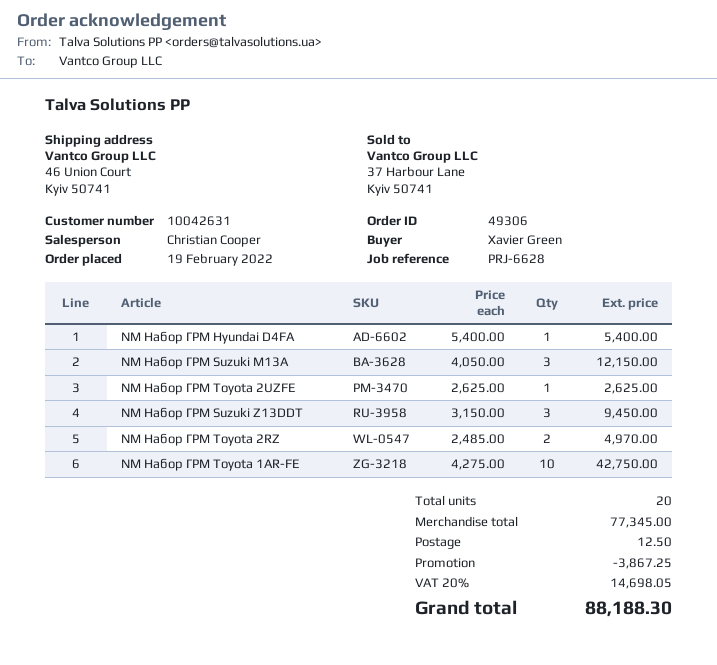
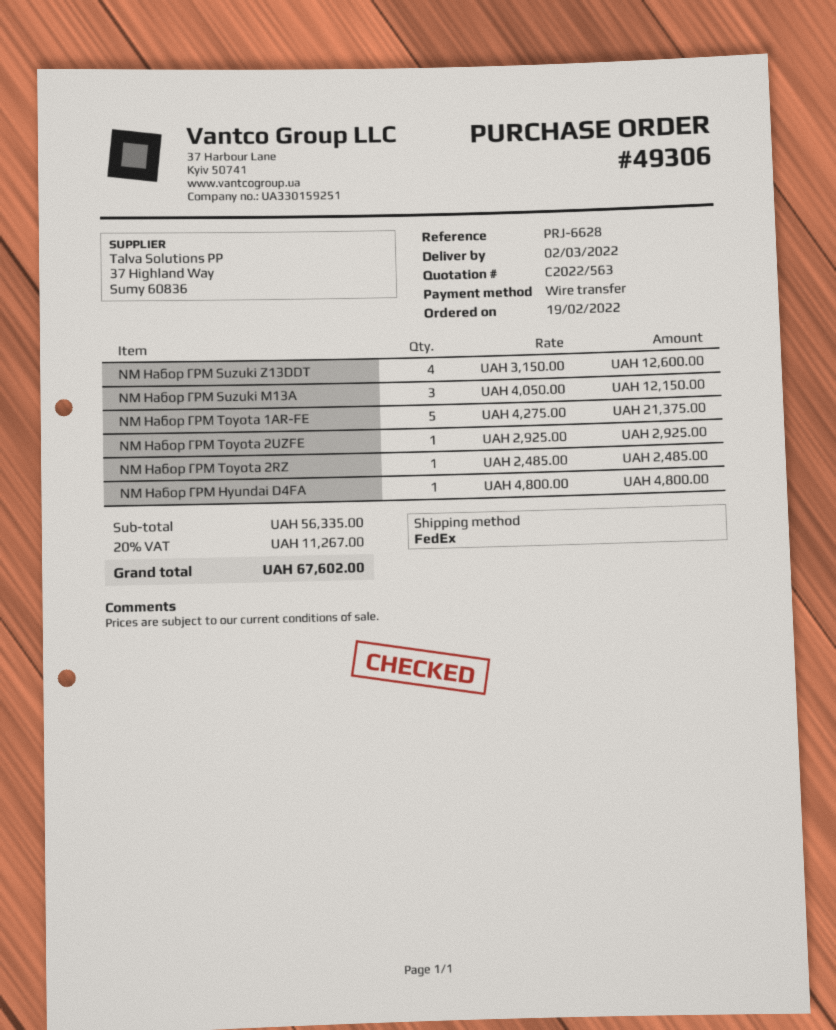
NM Набор ГРМ Hyundai D4FA: 1 x 5400.00 = 5400.00 -> 1 x 4800.00 = 4800.00
NM Набор ГРМ Toyota 2UZFE: 1 x 2625.00 = 2625.00 -> 1 x 2925.00 = 2925.00
NM Набор ГРМ Suzuki Z13DDT: 3 x 3150.00 = 9450.00 -> 4 x 3150.00 = 12600.00
NM Набор ГРМ Toyota 2RZ: 2 x 2485.00 = 4970.00 -> 1 x 2485.00 = 2485.00
NM Набор ГРМ Toyota 1AR-FE: 10 x 4275.00 = 42750.00 -> 5 x 4275.00 = 21375.00
subtotal: 77345.00 -> 56335.00
discount: 3867.25 -> none
shipping: 12.50 -> none
tax: 20% = 14698.05 -> 20% = 11267.00
total: 88188.30 -> 67602.00

